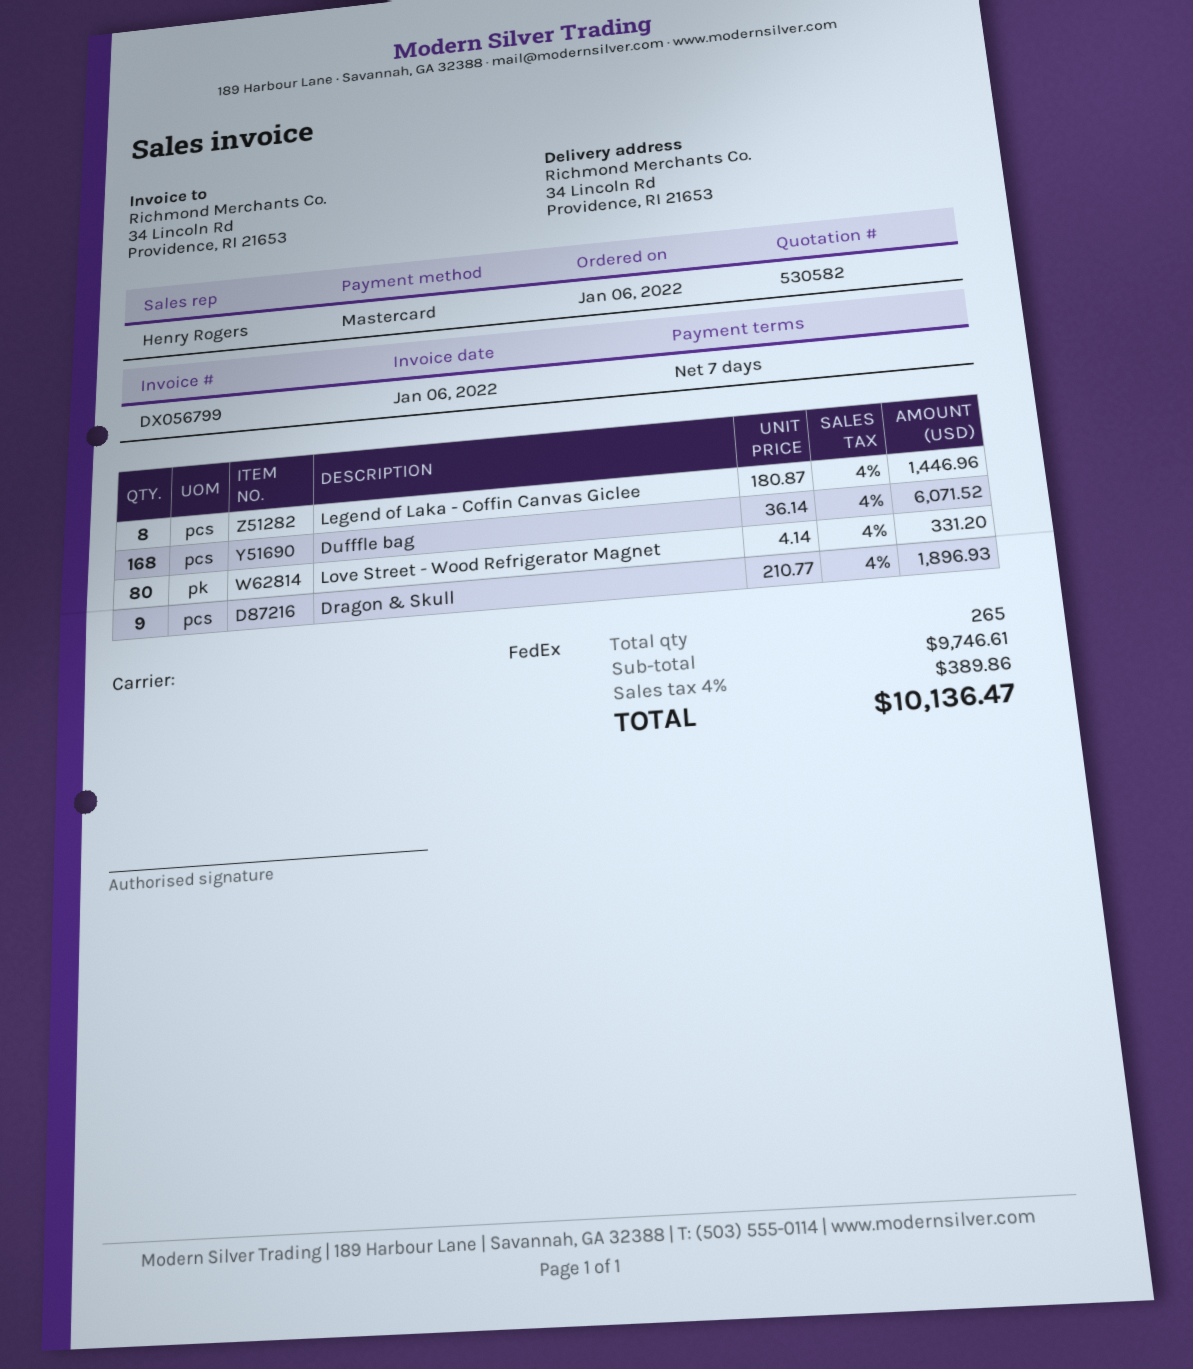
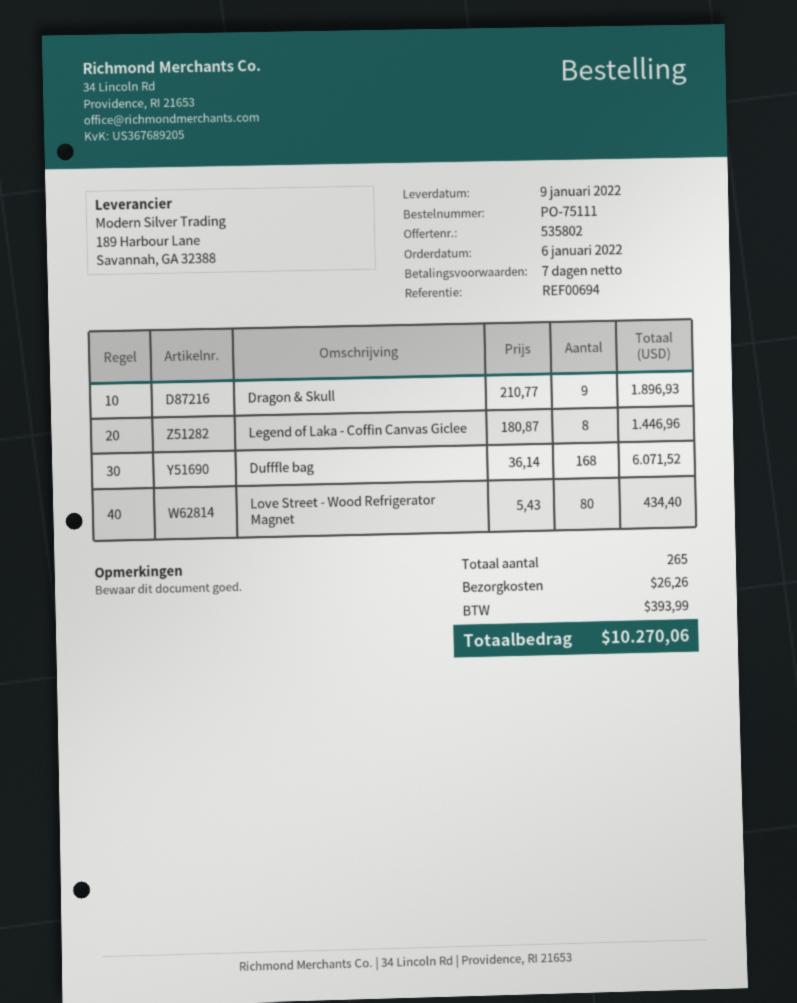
quote number: 530582 -> 535802
Love Street - Wood Refrigerator Magnet: 80 x 4.14 = 331.20 -> 80 x 5.43 = 434.40
shipping: none -> 26.26
tax: 389.86 -> 393.99
total: 10136.47 -> 10270.06

